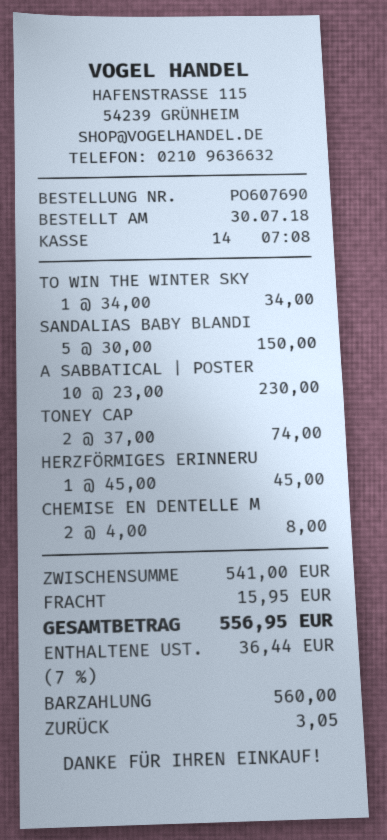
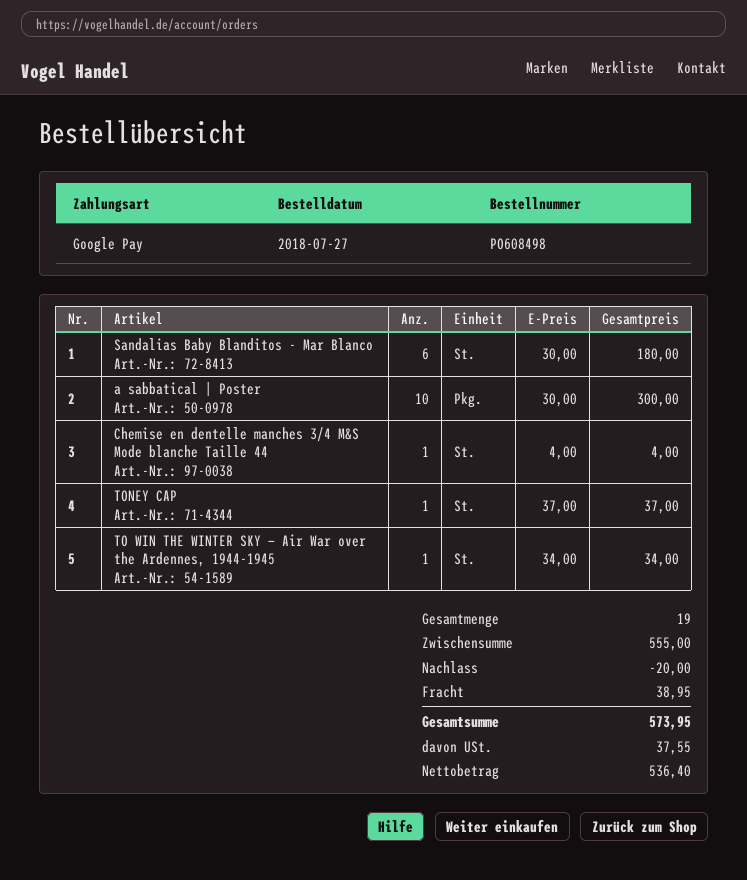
order number: PO607690 -> PO608498
order date: 2018-07-30 -> 2018-07-27
payment method: cash -> Google Pay
SANDALIAS BABY BLANDI: 5 x 30.00 = 150.00 -> 6 x 30.00 = 180.00
A SABBATICAL | POSTER: 10 x 23.00 = 230.00 -> 10 x 30.00 = 300.00
TONEY CAP: 2 x 37.00 = 74.00 -> 1 x 37.00 = 37.00
HERZFÖRMIGES ERINNERU: 1 x 45.00 = 45.00 -> none
CHEMISE EN DENTELLE M: 2 x 4.00 = 8.00 -> 1 x 4.00 = 4.00
subtotal: 541.00 -> 555.00
discount: none -> 20.00
shipping: 15.95 -> 38.95
tax: 36.44 -> 37.55
total: 556.95 -> 573.95

